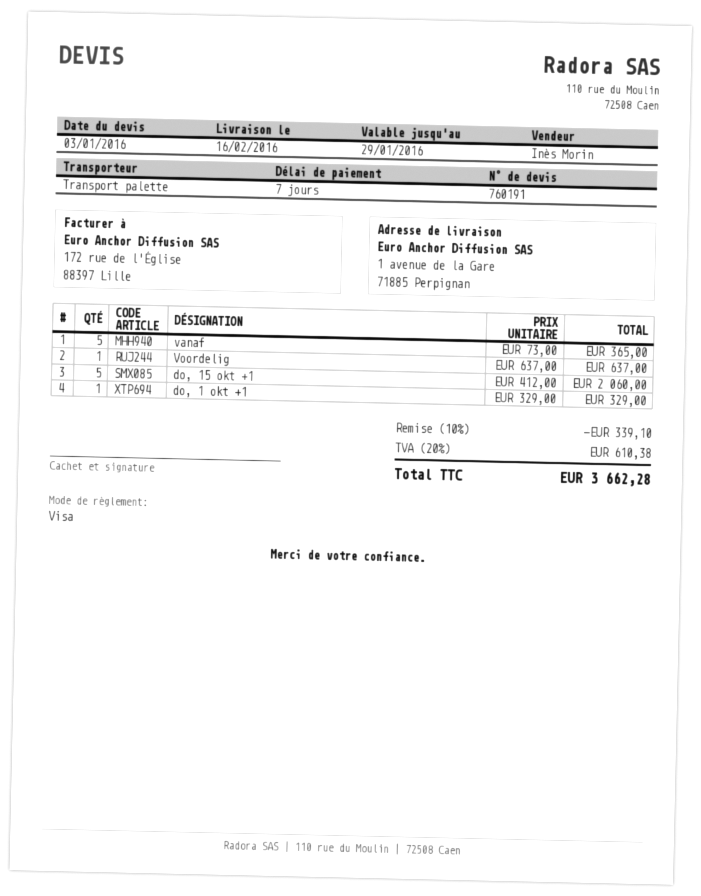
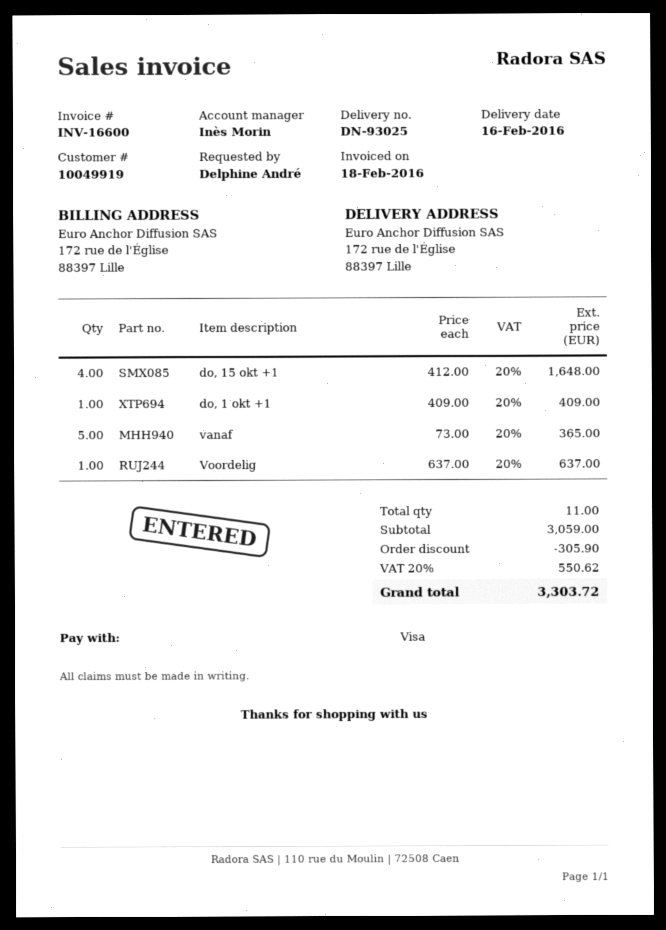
ship to: 1 avenue de la Gare, 71885 Perpignan -> 172 rue de l'Église, 88397 Lille
do, 15 okt +1: 5 x 412.00 = 2060.00 -> 4 x 412.00 = 1648.00
do, 1 okt +1: 1 x 329.00 = 329.00 -> 1 x 409.00 = 409.00
discount: 339.10 -> 305.90
tax: 20% = 610.38 -> 20% = 550.62
total: 3662.28 -> 3303.72

